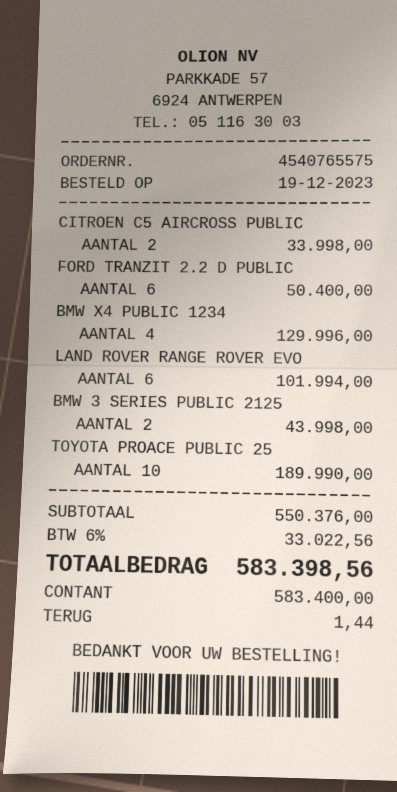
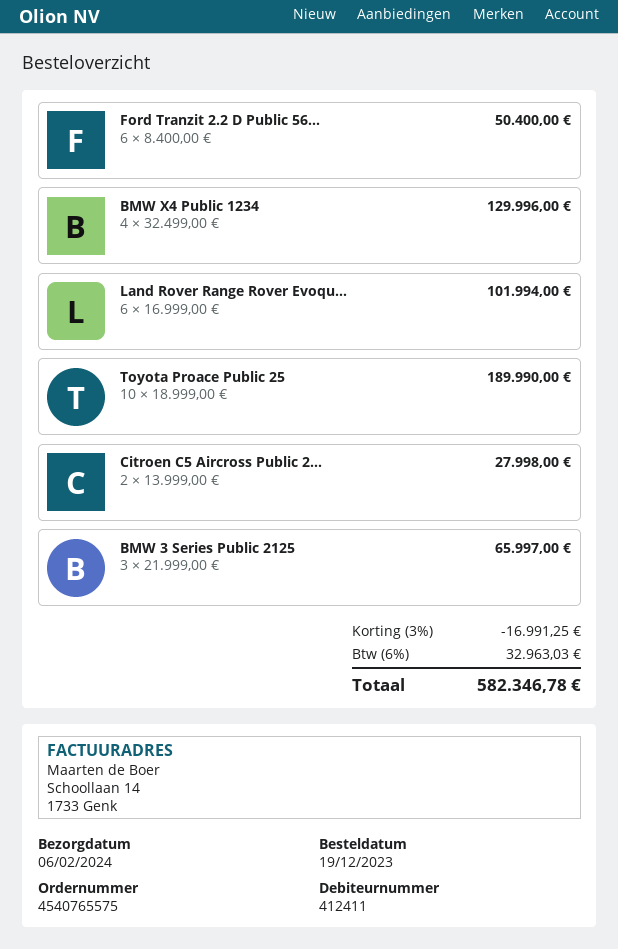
CITROEN C5 AIRCROSS PUBLIC: 2 for 33998.00 -> 2 for 27998.00
BMW 3 SERIES PUBLIC 2125: 2 for 43998.00 -> 3 for 65997.00
discount: none -> 3% = 16991.25
tax: 6% = 33022.56 -> 6% = 32963.03
total: 583398.56 -> 582346.78

